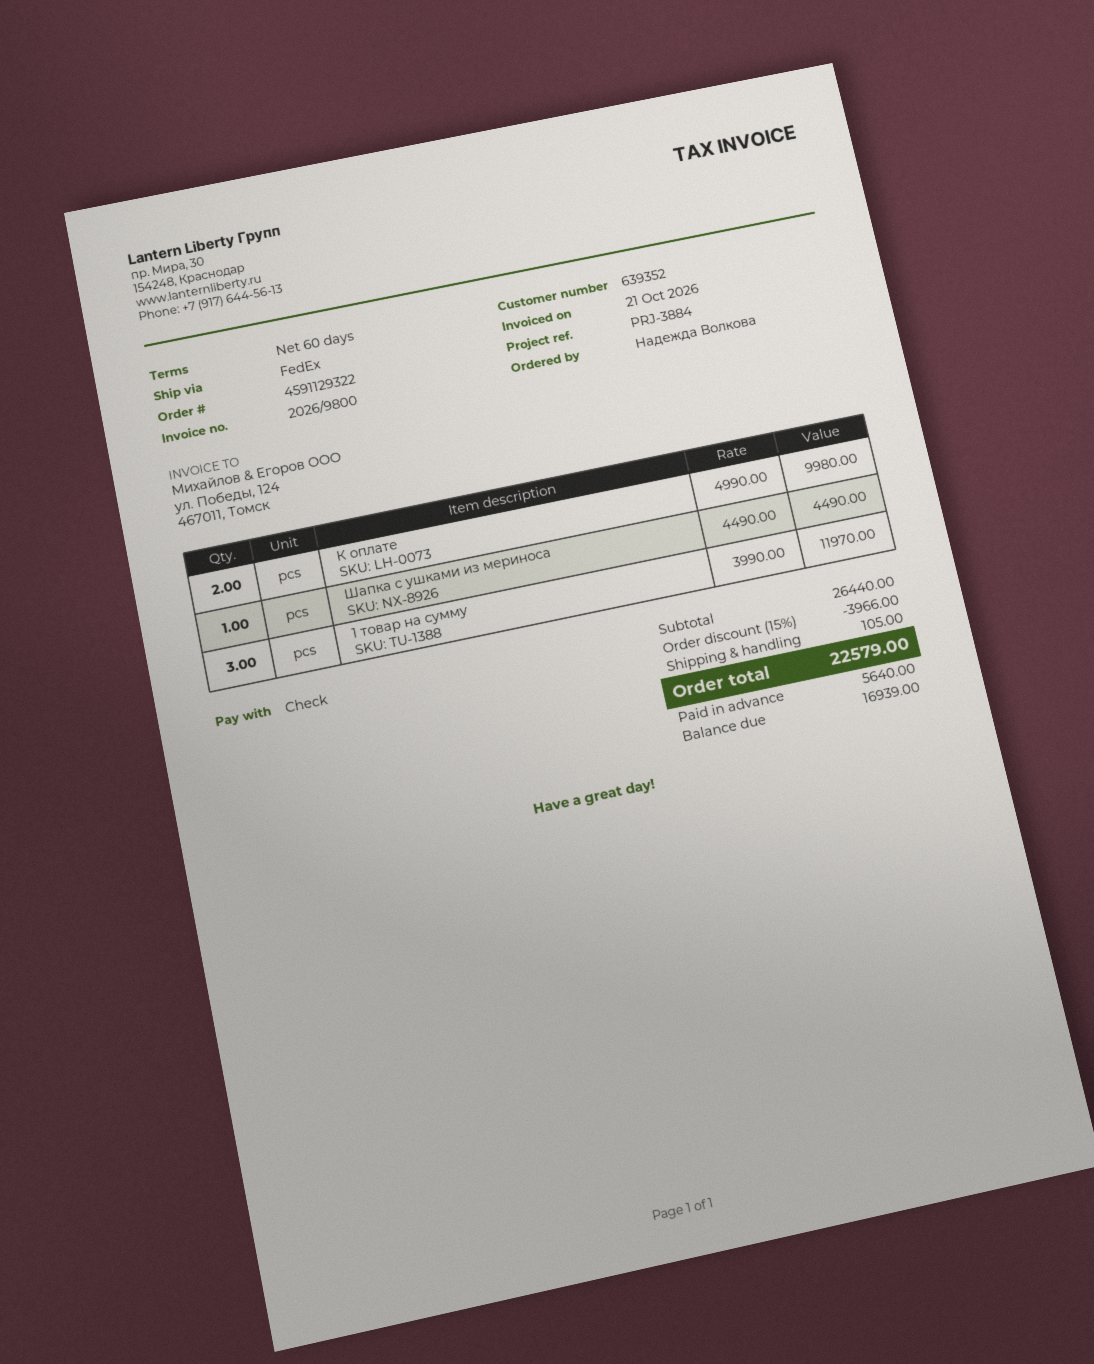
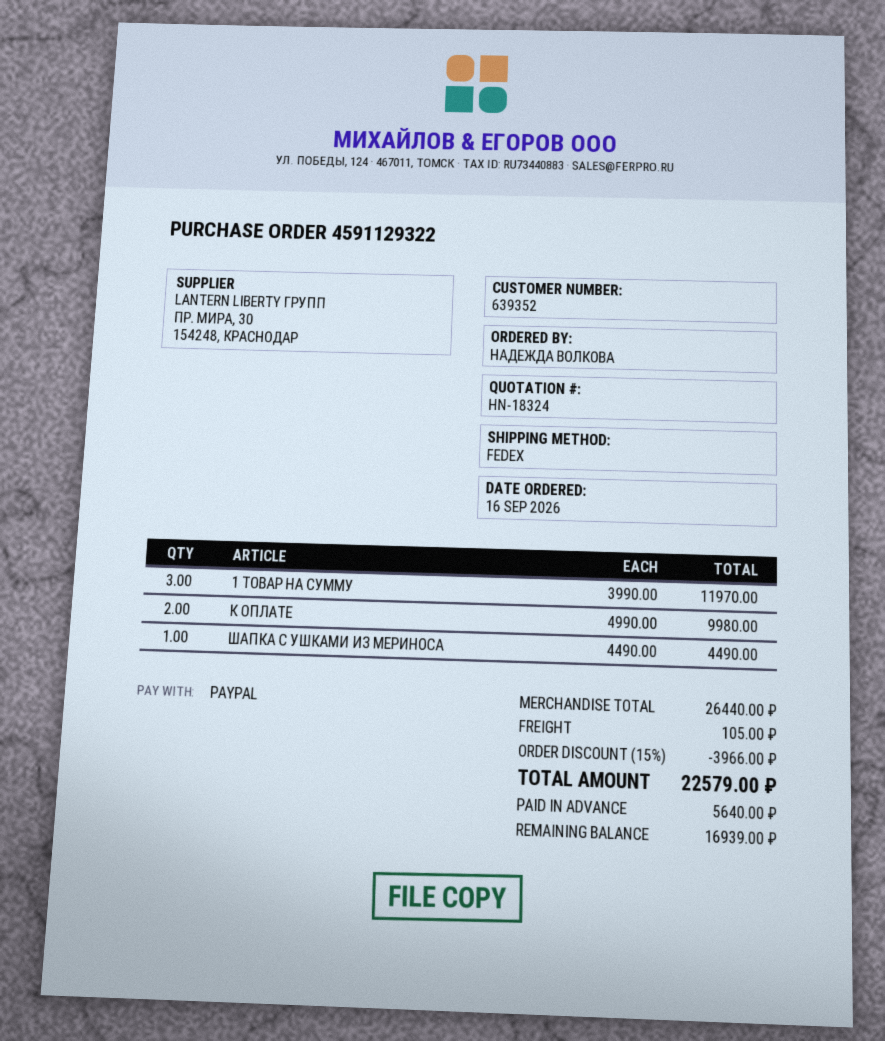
payment method: cheque -> PayPal

